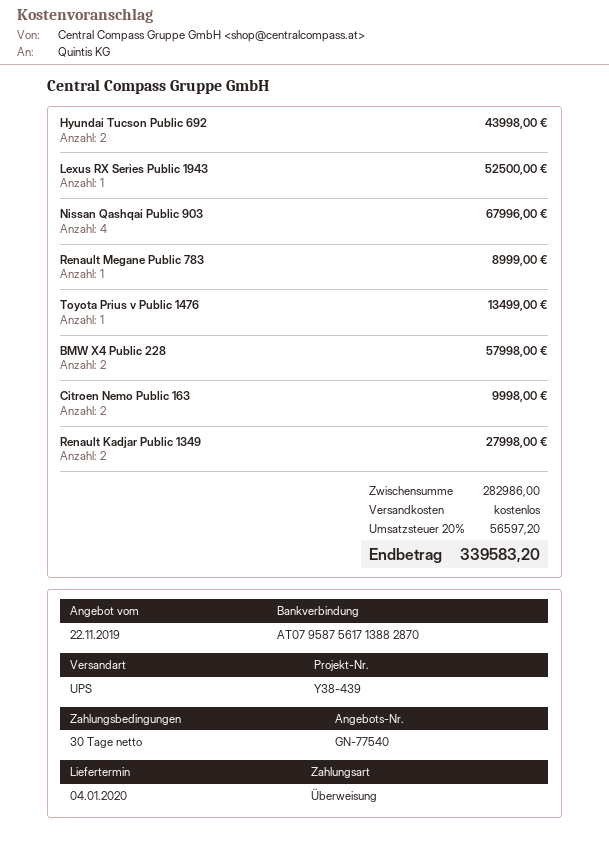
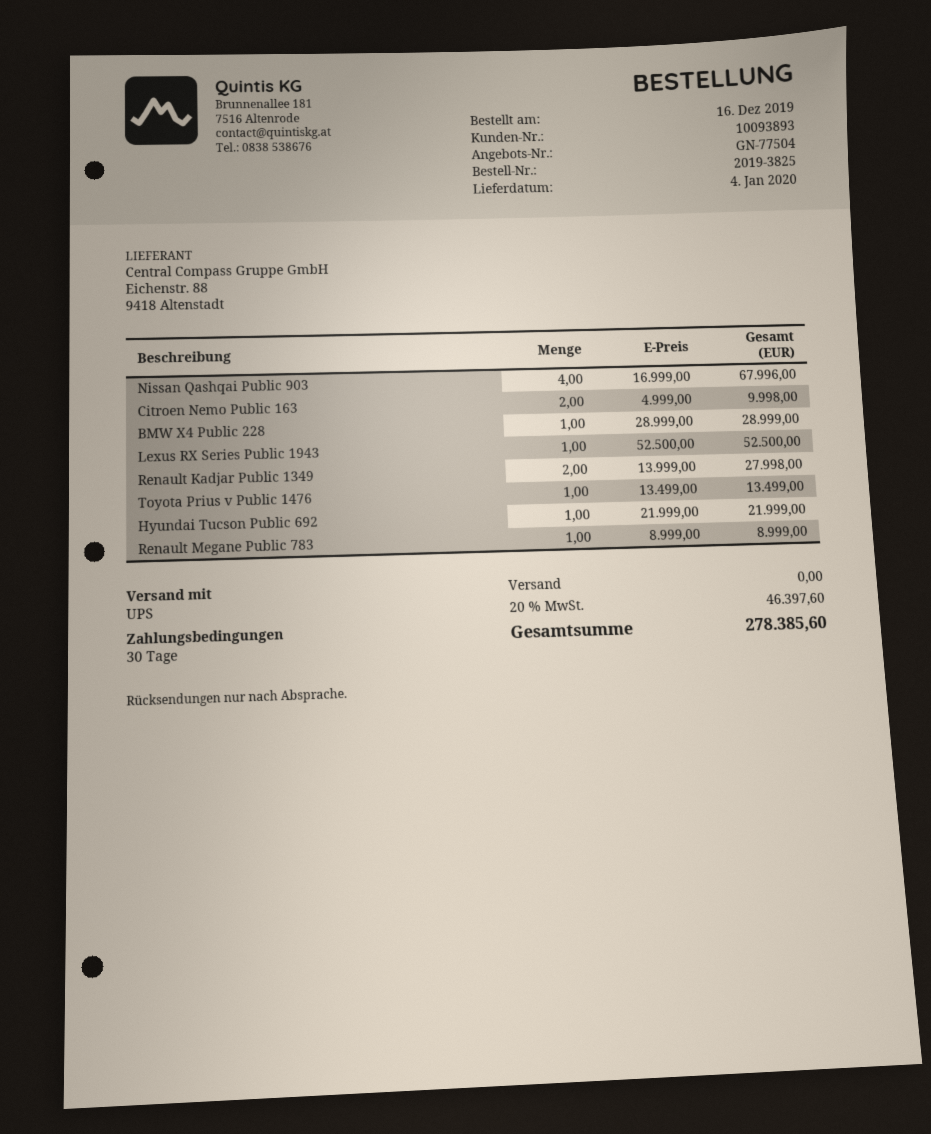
quote number: GN-77540 -> GN-77504
Hyundai Tucson Public 692: 2 for 43998.00 -> 1 for 21999.00
BMW X4 Public 228: 2 for 57998.00 -> 1 for 28999.00
tax: 20% = 56597.20 -> 20% = 46397.60
total: 339583.20 -> 278385.60

